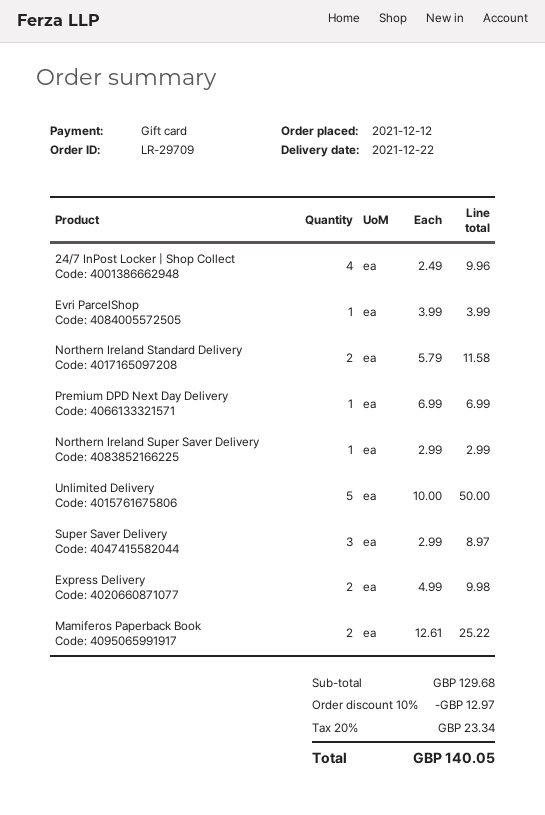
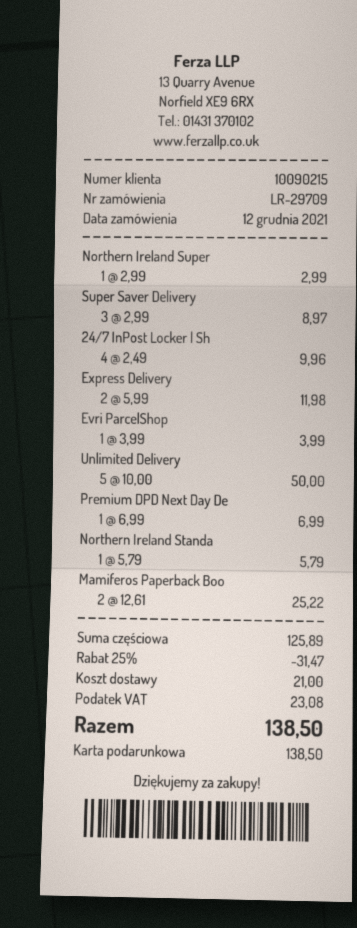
Northern Ireland Standard Delivery: 2 x 5.79 = 11.58 -> 1 x 5.79 = 5.79
Express Delivery: 2 x 4.99 = 9.98 -> 2 x 5.99 = 11.98
subtotal: 129.68 -> 125.89
discount: 10% = 12.97 -> 25% = 31.47
shipping: none -> 21.00
tax: 23.34 -> 23.08
total: 140.05 -> 138.50

